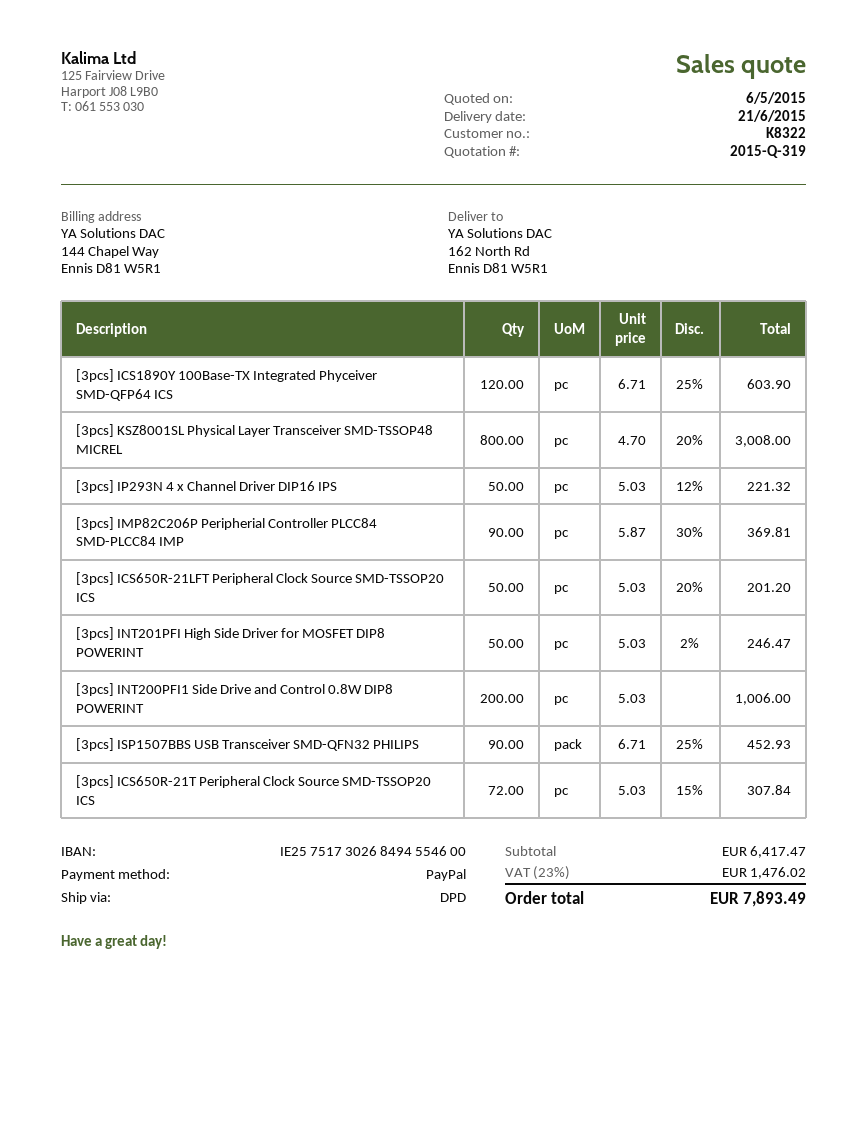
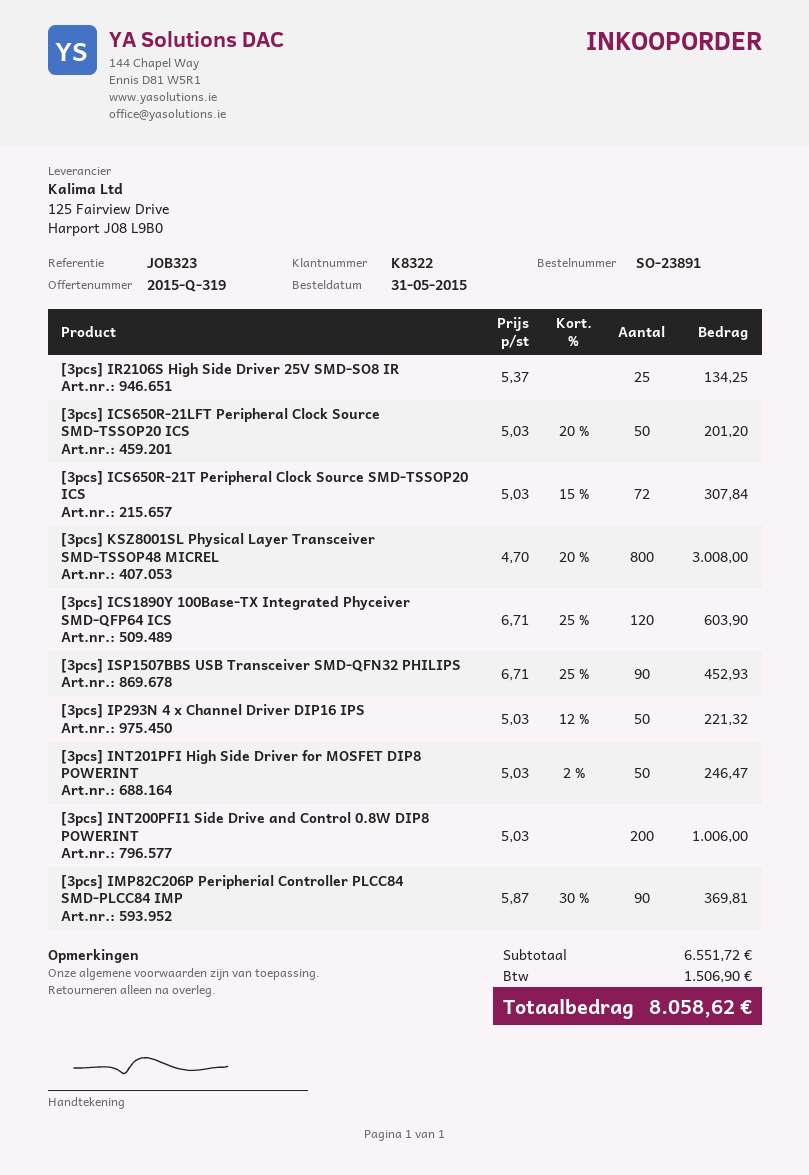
[3pcs] IR2106S High Side Driver 25V SMD-SO8 IR: none -> 25 x 5.37 = 134.25
subtotal: 6417.47 -> 6551.72
tax: 1476.02 -> 1506.90
total: 7893.49 -> 8058.62

